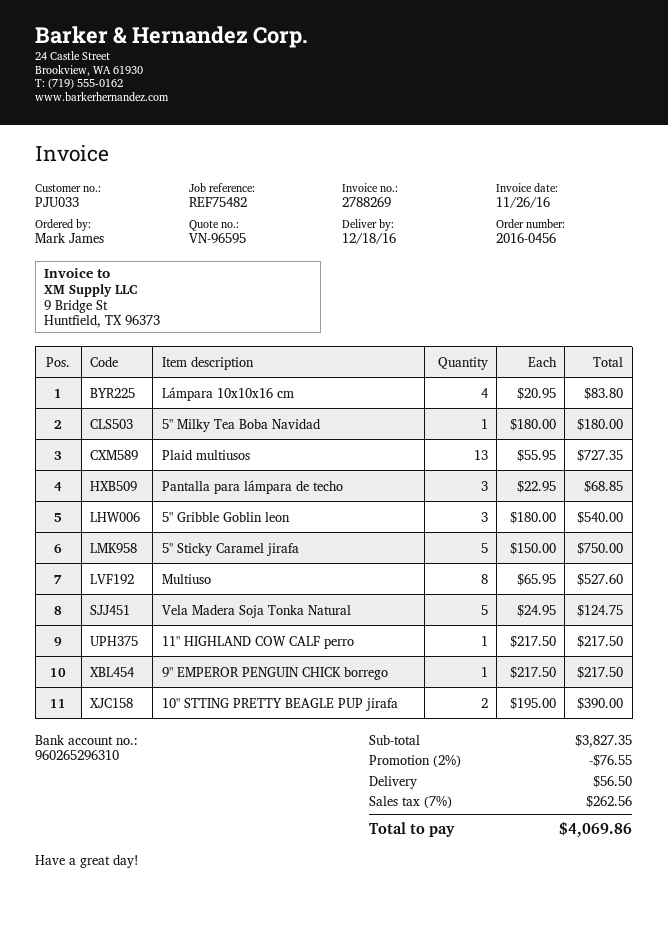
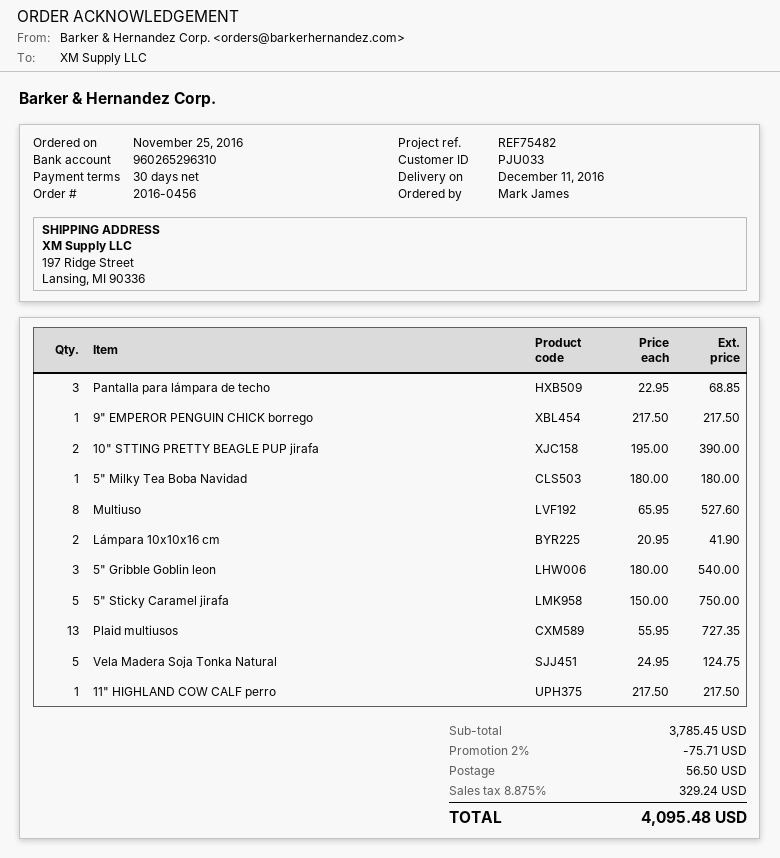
delivery date: 2016-12-18 -> 2016-12-11
Lámpara 10x10x16 cm: 4 x 20.95 = 83.80 -> 2 x 20.95 = 41.90
subtotal: 3827.35 -> 3785.45
discount: 2% = 76.55 -> 2% = 75.71
tax: 7% = 262.56 -> 8.875% = 329.24
total: 4069.86 -> 4095.48

